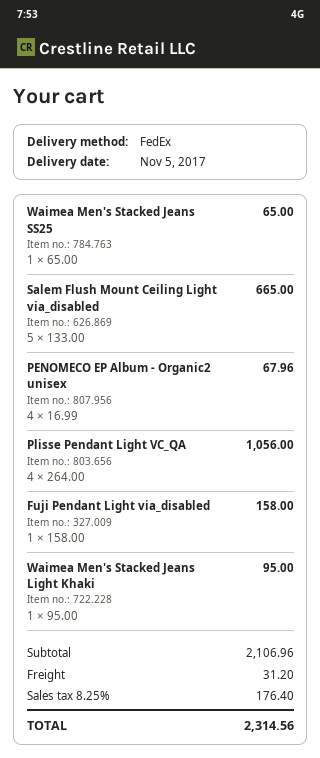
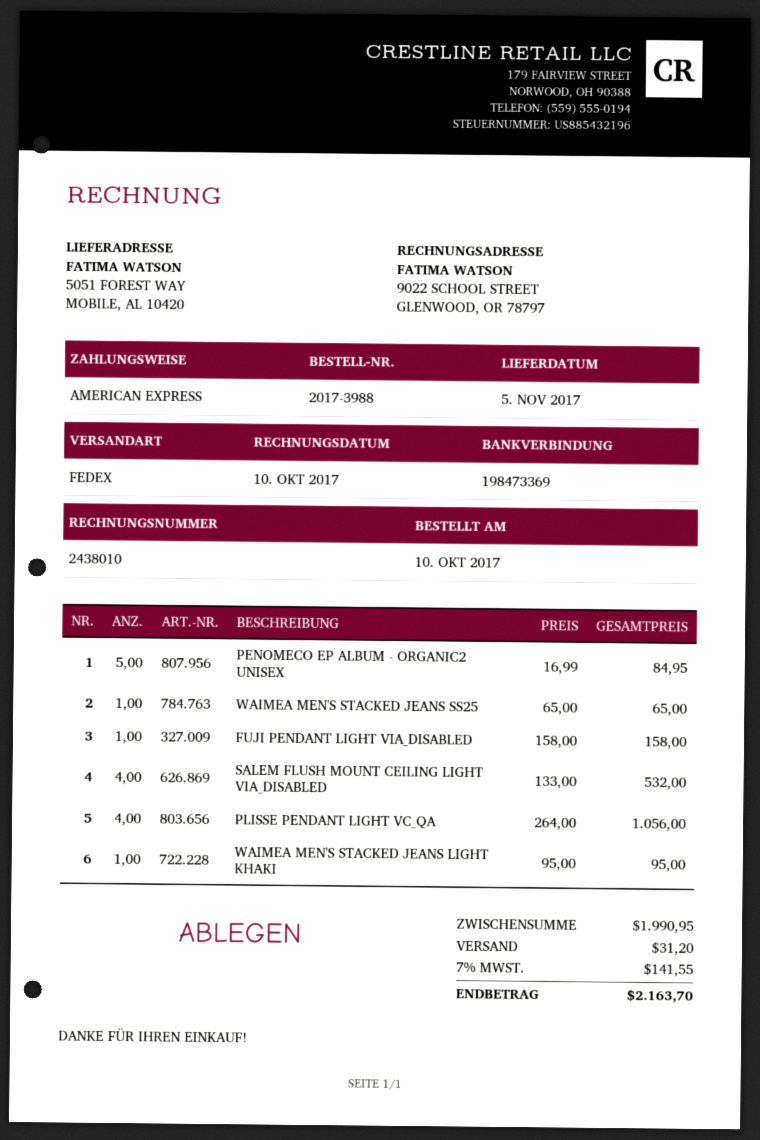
Salem Flush Mount Ceiling Light via_disabled: 5 x 133.00 = 665.00 -> 4 x 133.00 = 532.00
PENOMECO EP Album - Organic2 unisex: 4 x 16.99 = 67.96 -> 5 x 16.99 = 84.95
subtotal: 2106.96 -> 1990.95
tax: 8.25% = 176.40 -> 7% = 141.55
total: 2314.56 -> 2163.70

